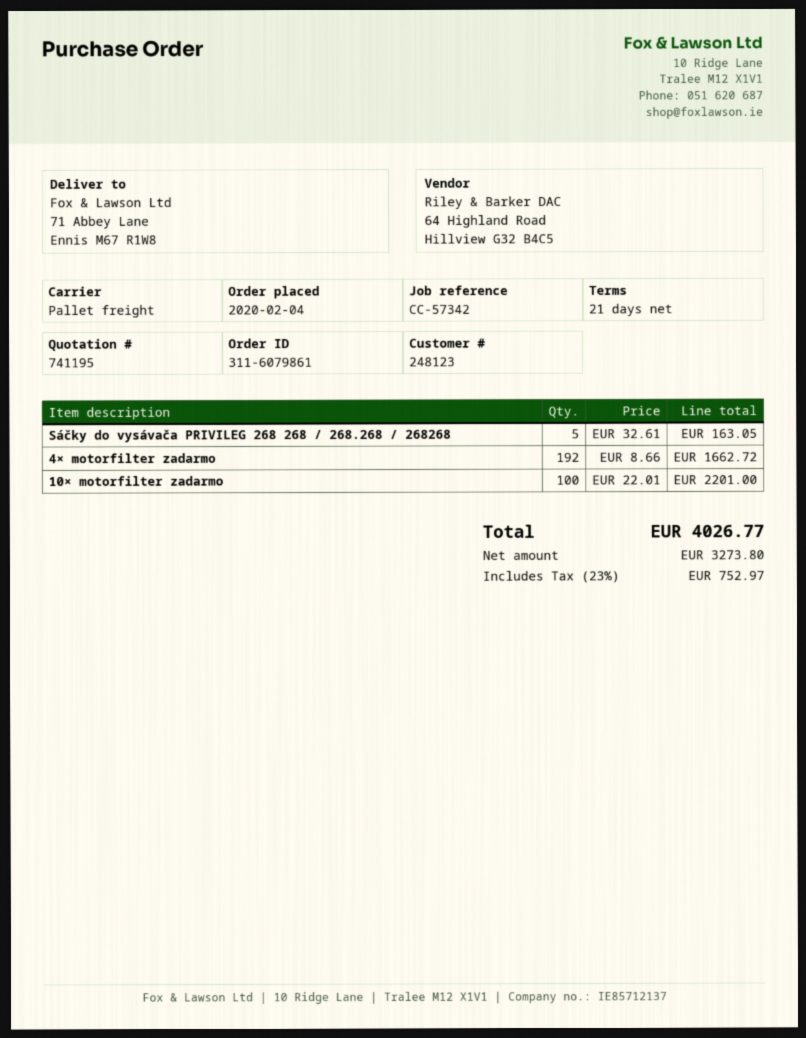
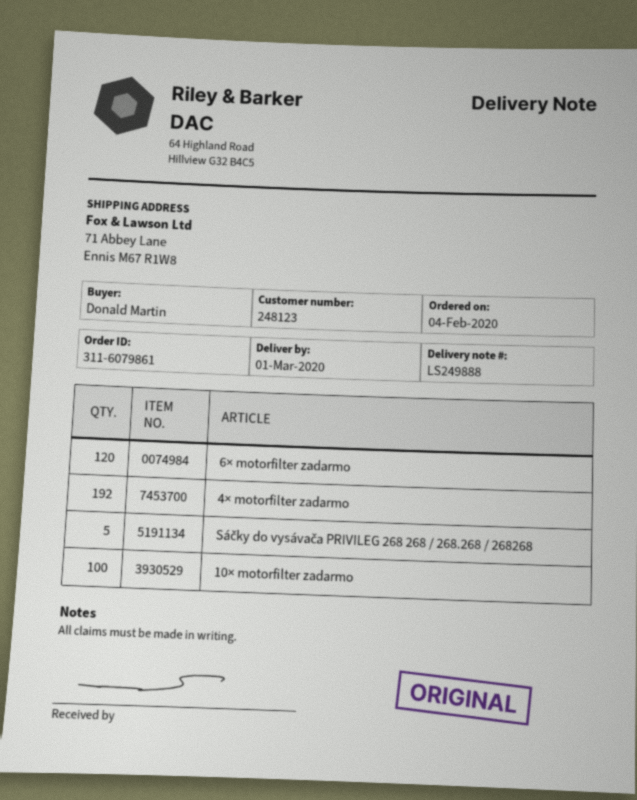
6× motorfilter zadarmo: none -> 120

